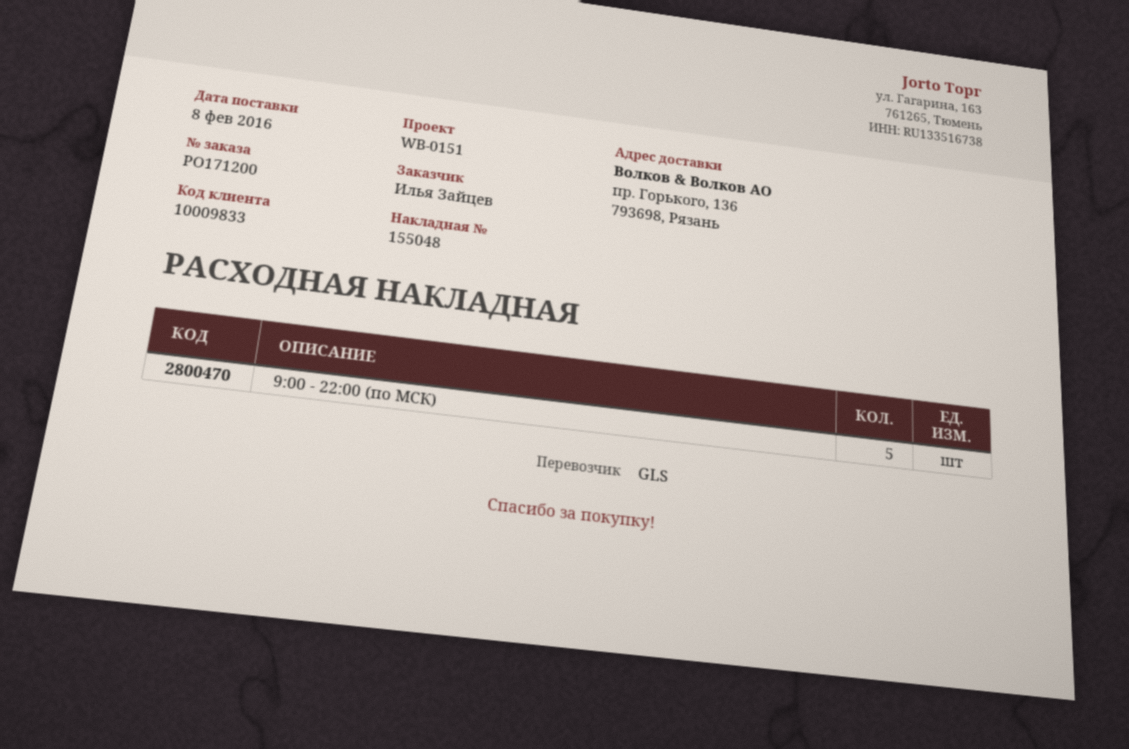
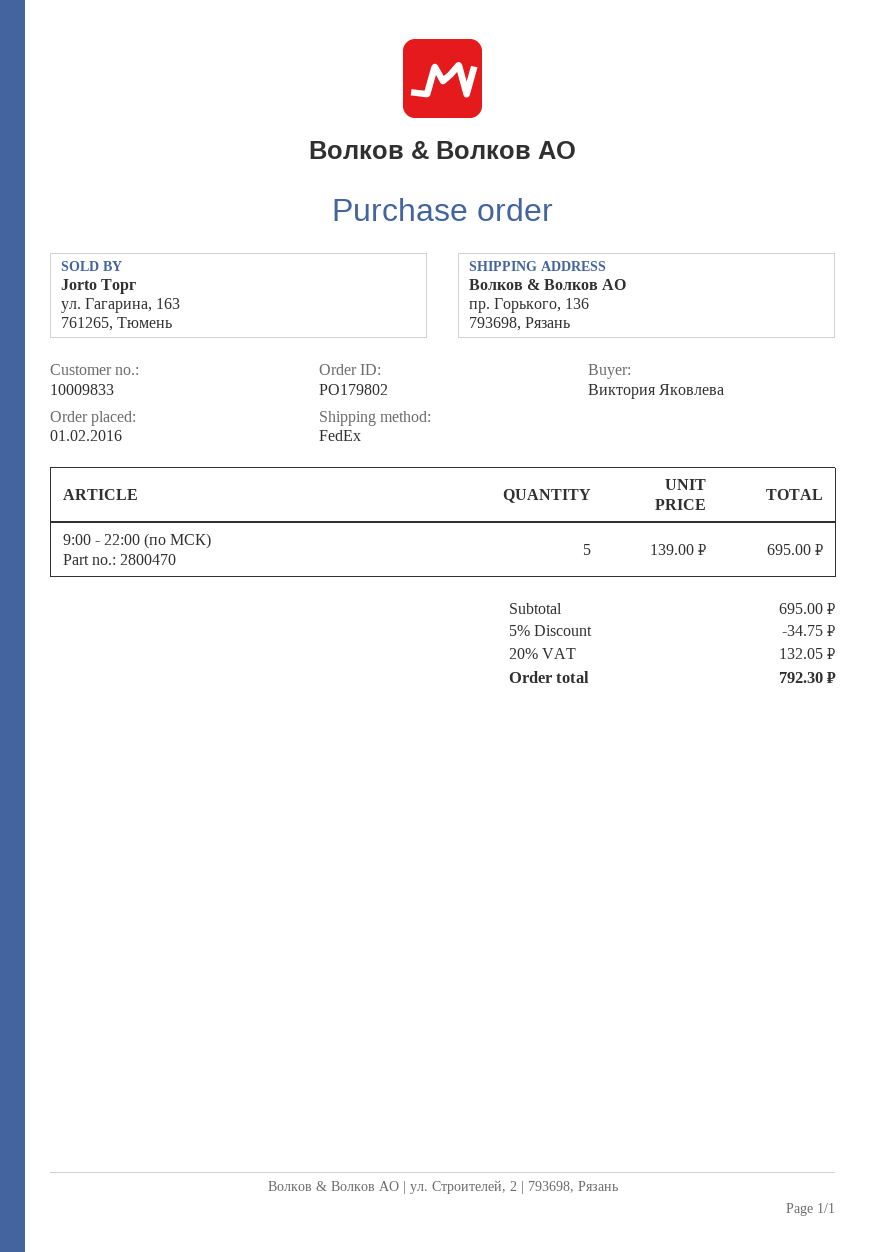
order number: PO171200 -> PO179802
ordered by: Илья Зайцев -> Виктория Яковлева
shipping method: GLS -> FedEx

